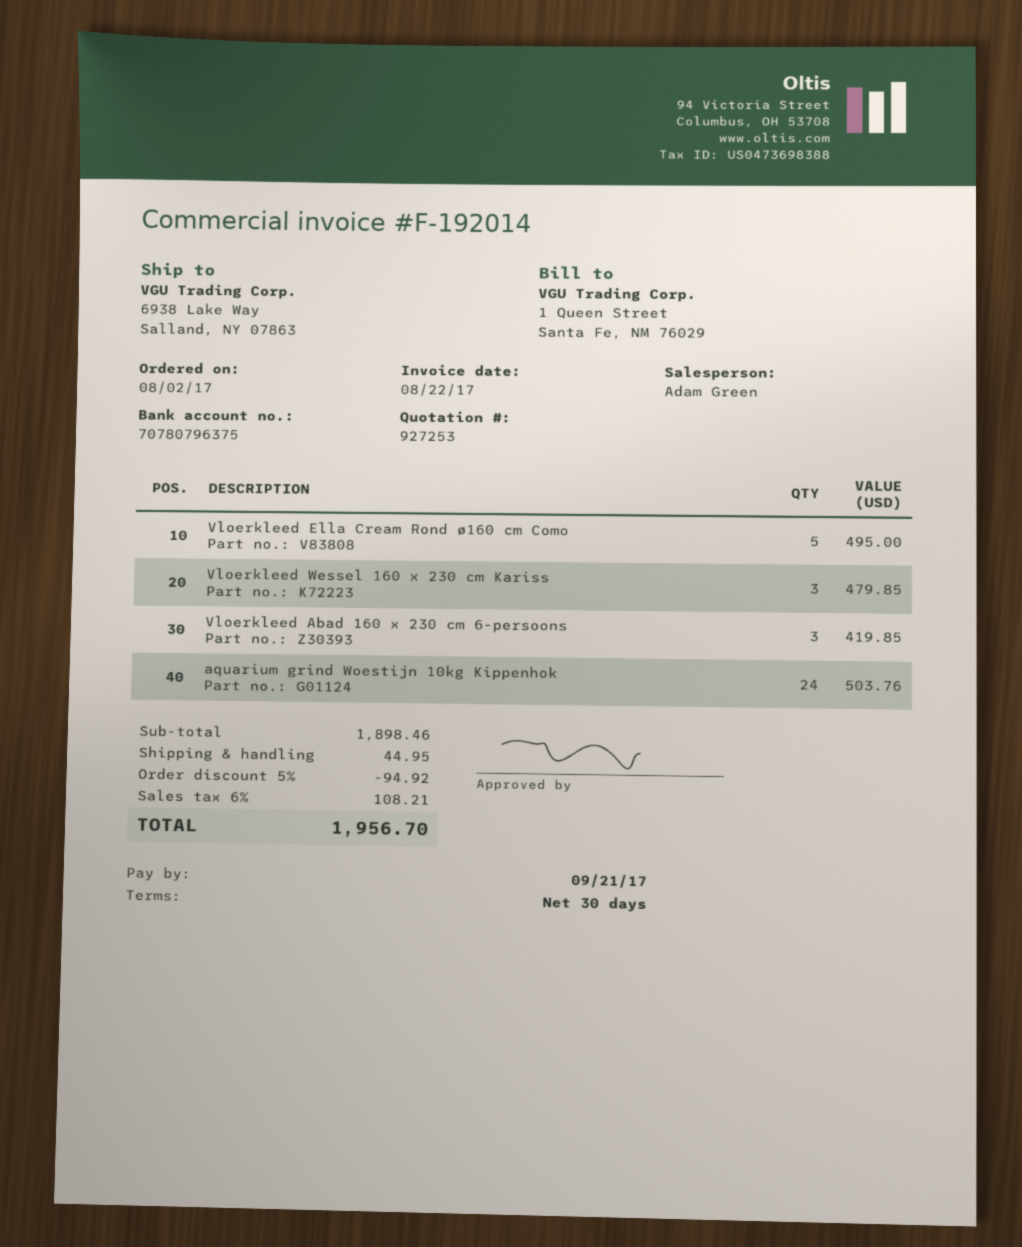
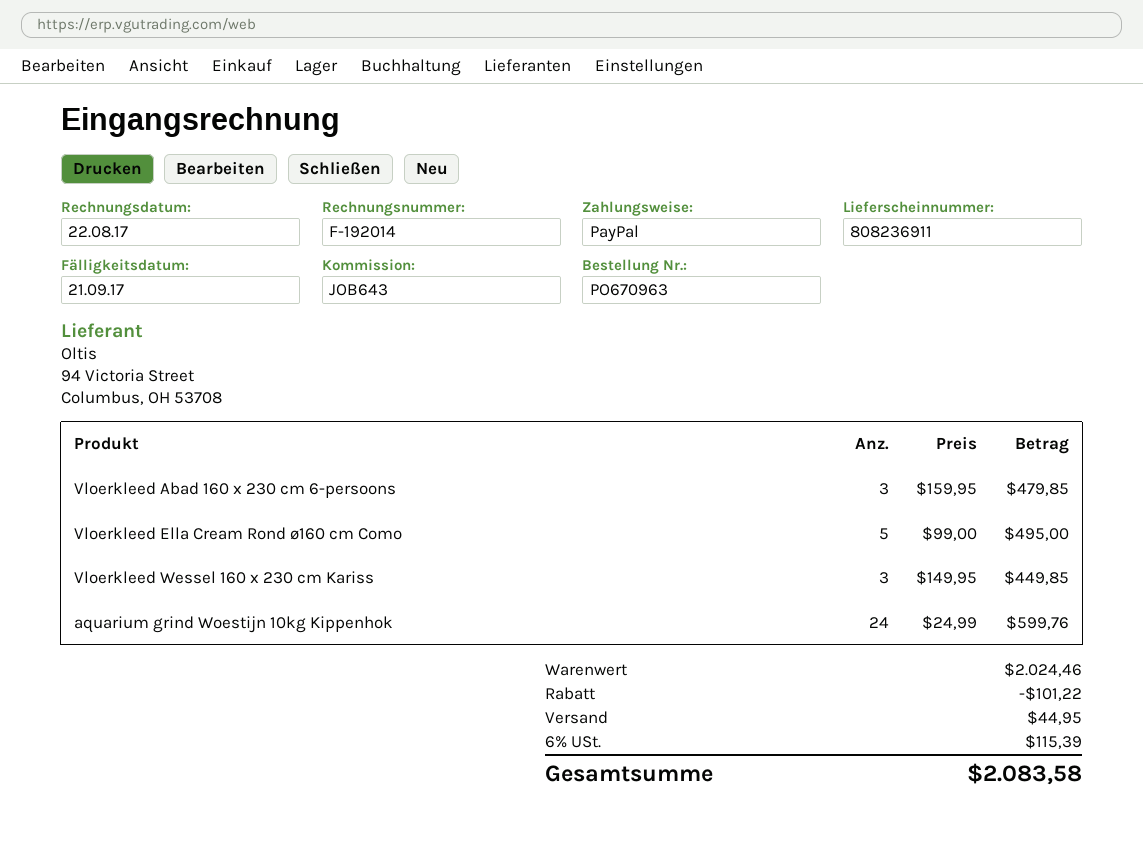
Vloerkleed Wessel 160 x 230 cm Kariss: 3 for 479.85 -> 3 for 449.85
Vloerkleed Abad 160 x 230 cm 6-persoons: 3 for 419.85 -> 3 for 479.85
aquarium grind Woestijn 10kg Kippenhok: 24 for 503.76 -> 24 for 599.76
subtotal: 1898.46 -> 2024.46
discount: 94.92 -> 101.22
tax: 6% = 108.21 -> 6% = 115.39
total: 1956.70 -> 2083.58

